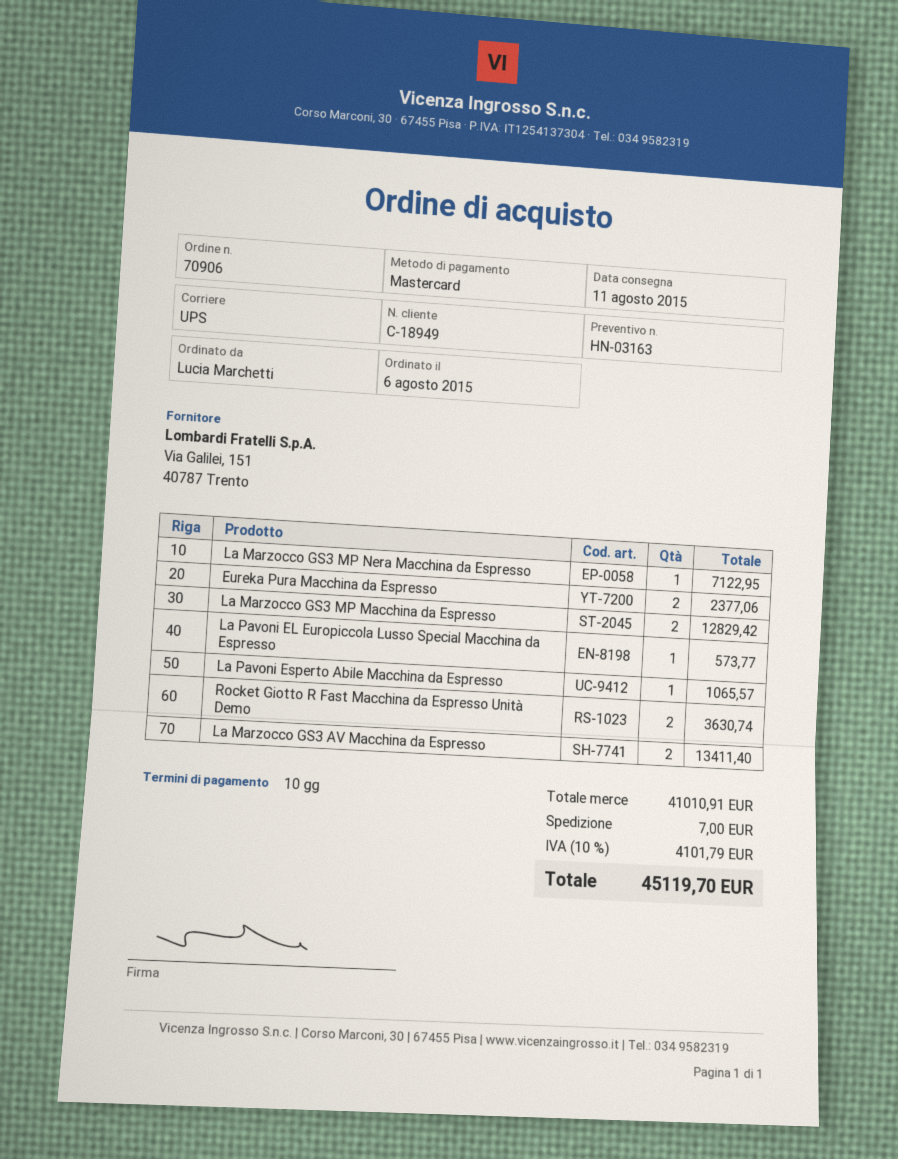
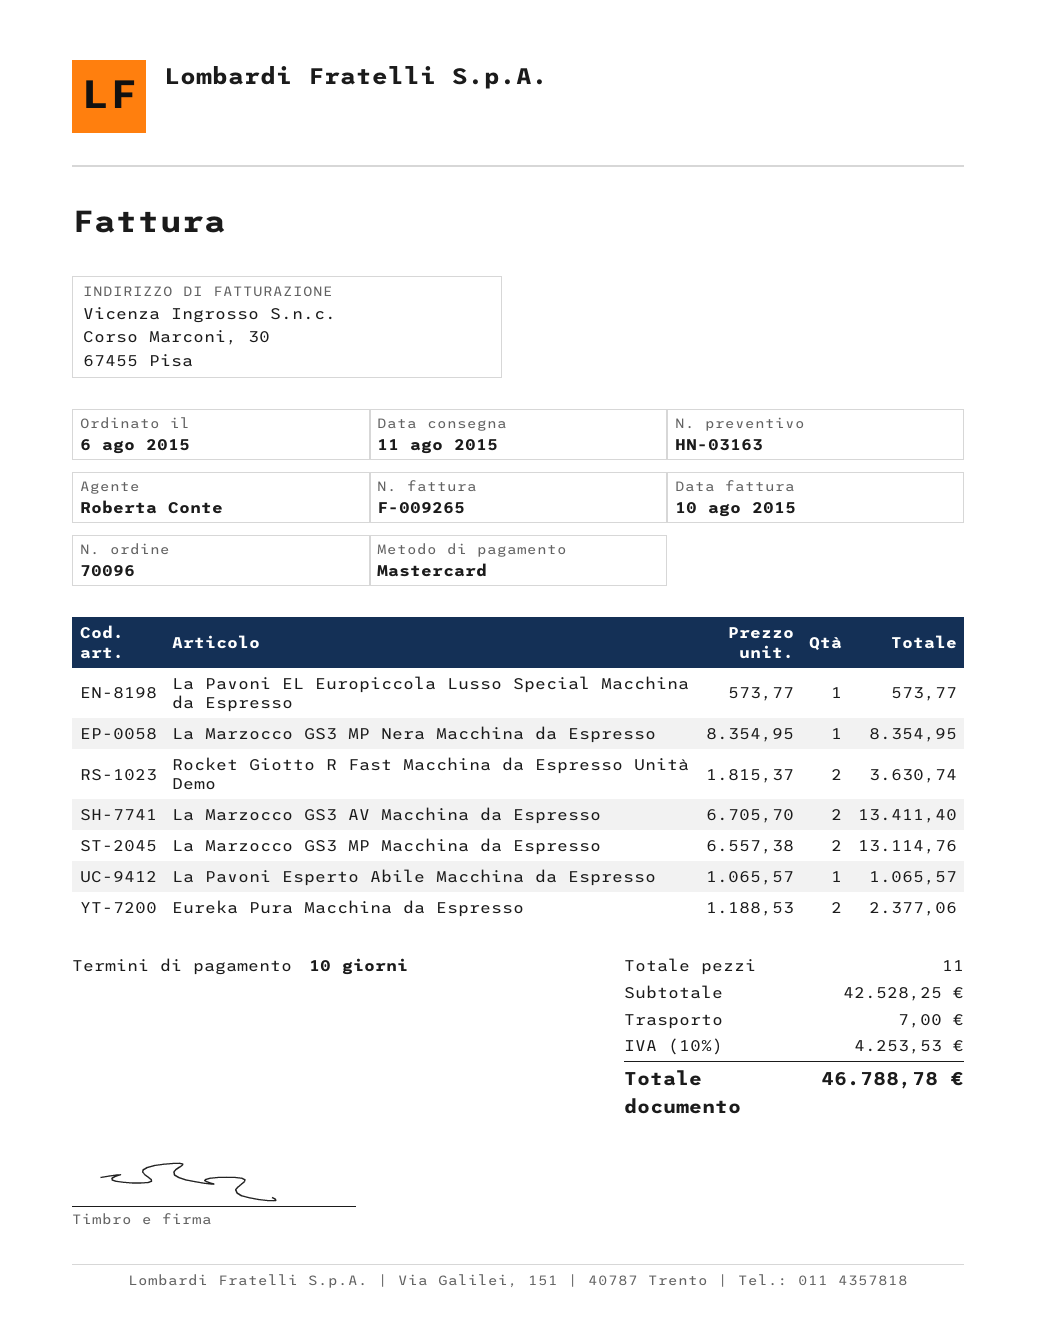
order number: 70906 -> 70096
La Marzocco GS3 MP Nera Macchina da Espresso: 1 for 7122.95 -> 1 for 8354.95
La Marzocco GS3 MP Macchina da Espresso: 2 for 12829.42 -> 2 for 13114.76
subtotal: 41010.91 -> 42528.25
tax: 10% = 4101.79 -> 10% = 4253.53
total: 45119.70 -> 46788.78

